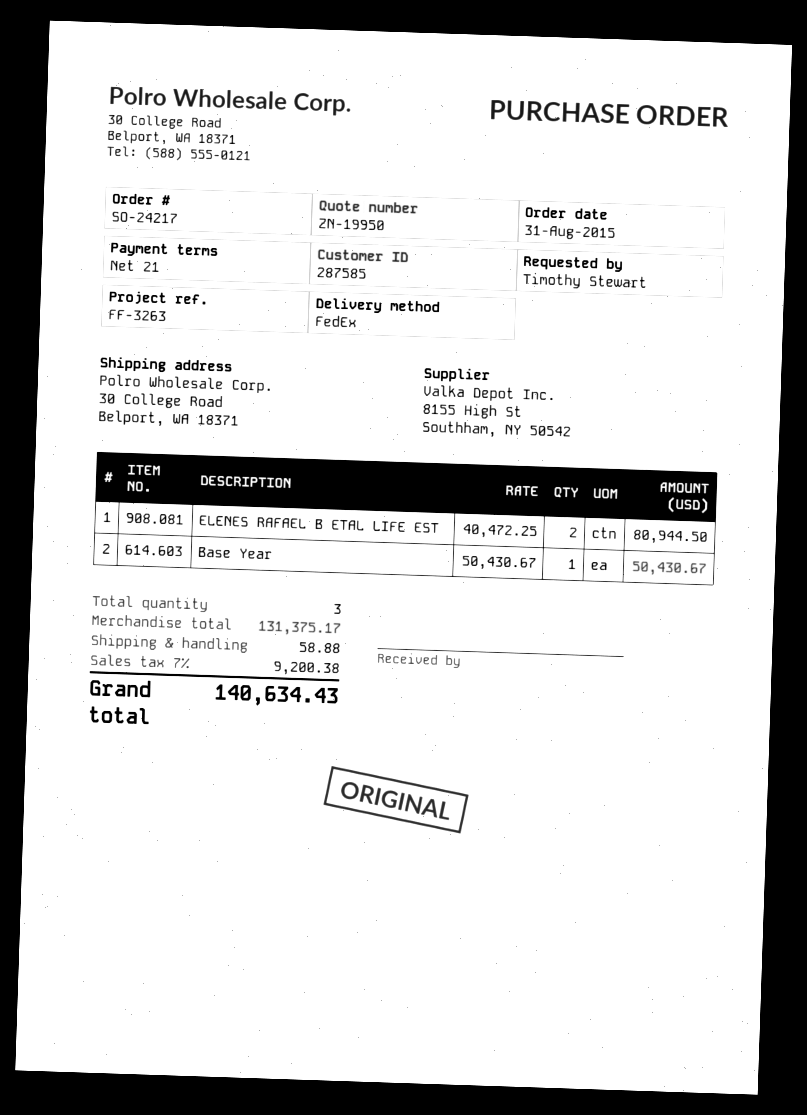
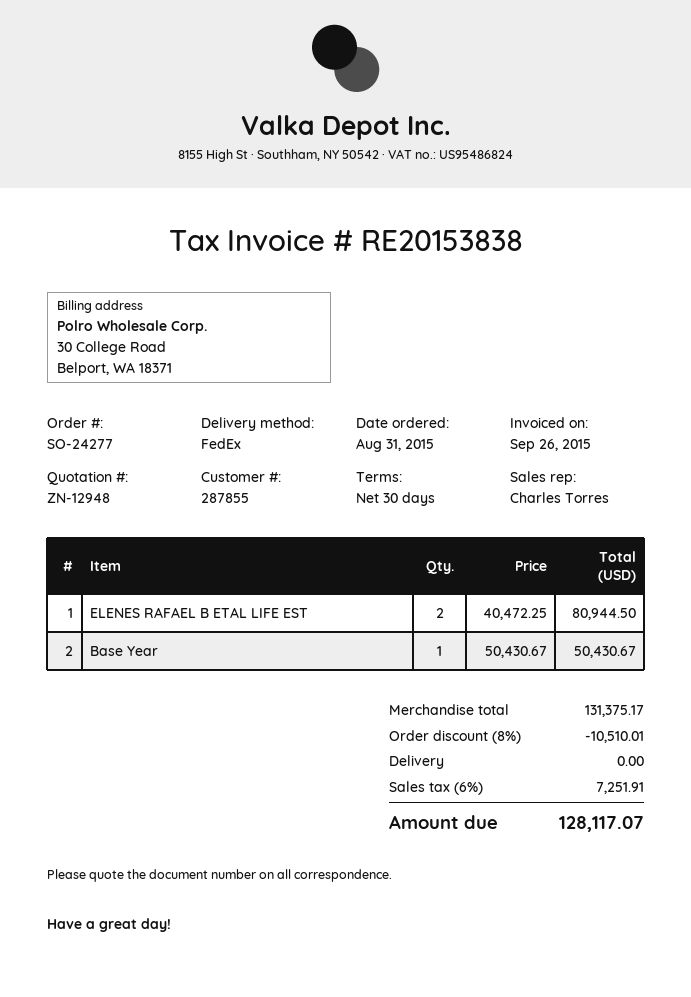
quote number: ZN-19950 -> ZN-12948
order number: SO-24217 -> SO-24277
payment terms: 21 days -> 30 days
customer number: 287585 -> 287855
discount: none -> 8% = 10510.01
shipping: 58.88 -> 0.00
tax: 7% = 9200.38 -> 6% = 7251.91
total: 140634.43 -> 128117.07

